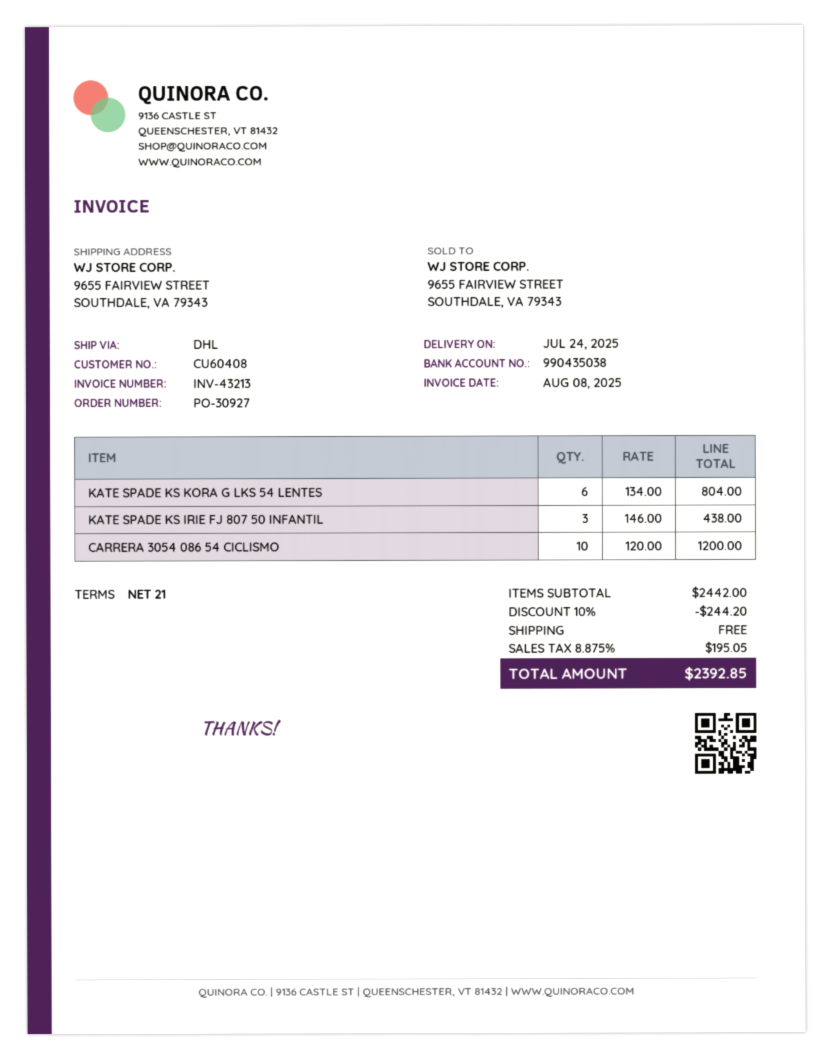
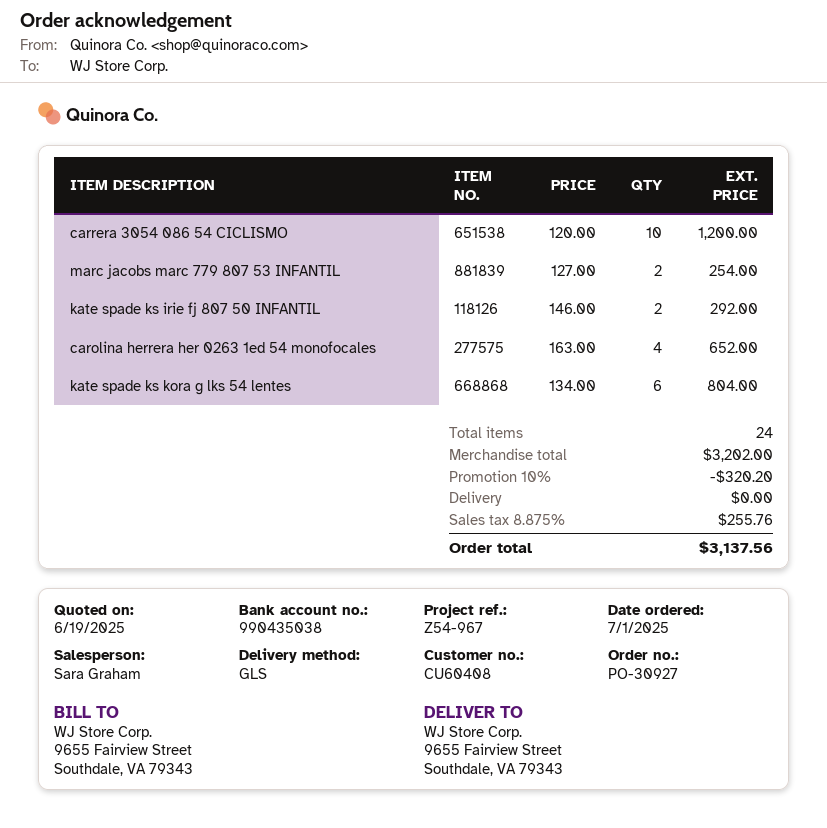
shipping method: DHL -> GLS
KATE SPADE KS IRIE FJ 807 50 INFANTIL: 3 x 146.00 = 438.00 -> 2 x 146.00 = 292.00
marc jacobs marc 779 807 53 INFANTIL: none -> 2 x 127.00 = 254.00
carolina herrera her 0263 1ed 54 monofocales: none -> 4 x 163.00 = 652.00
subtotal: 2442.00 -> 3202.00
discount: 10% = 244.20 -> 10% = 320.20
tax: 8.875% = 195.05 -> 8.875% = 255.76
total: 2392.85 -> 3137.56

